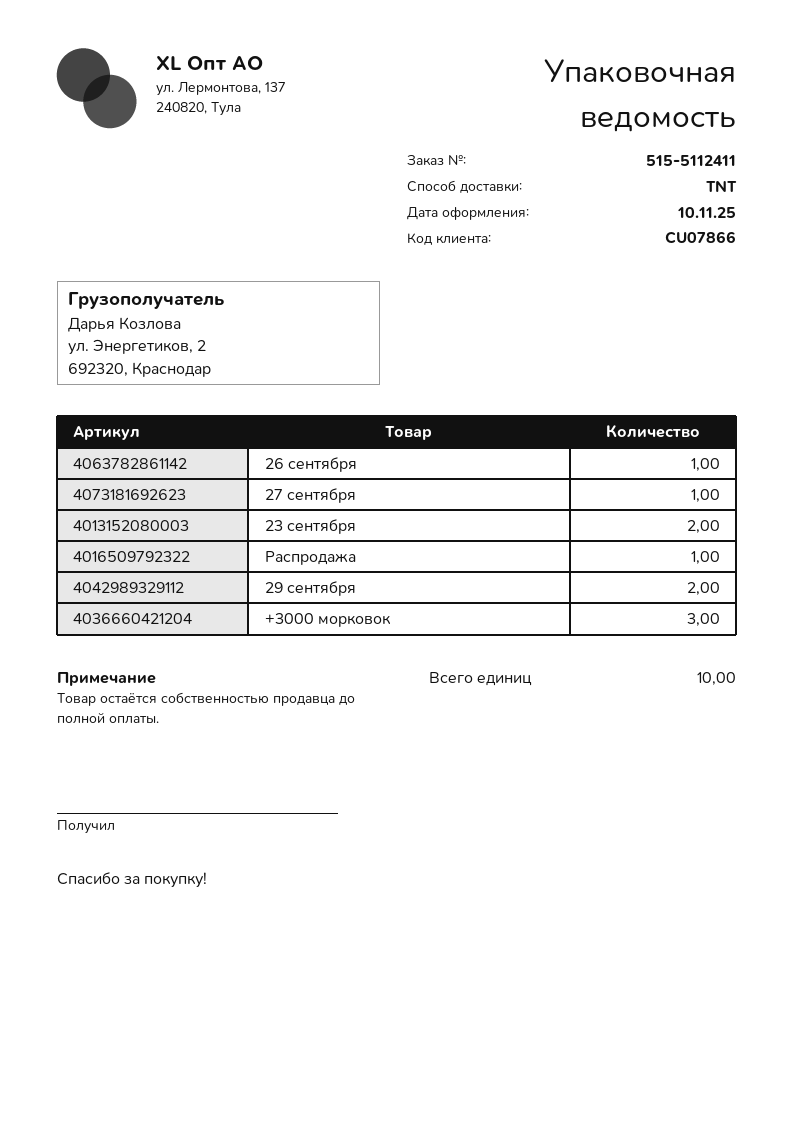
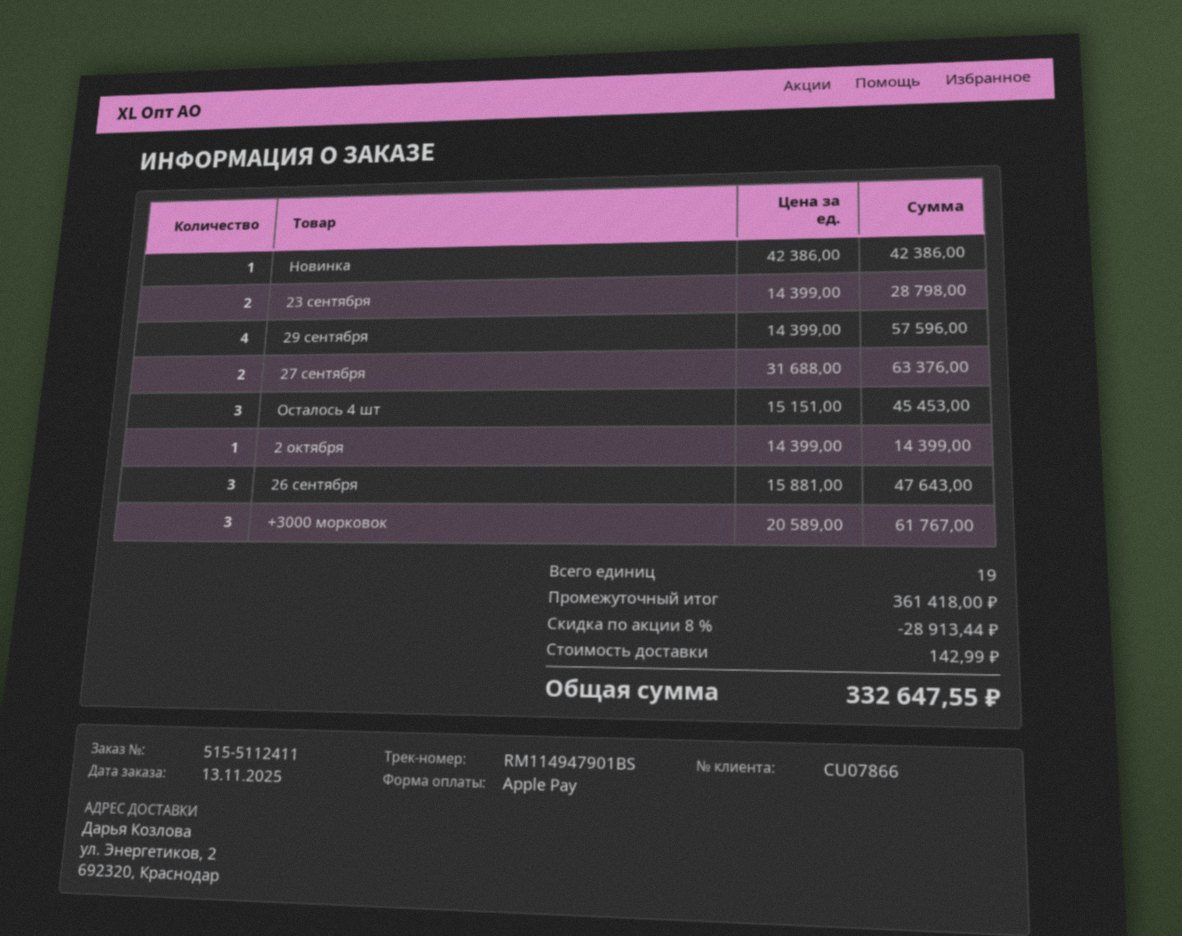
order date: 2025-11-10 -> 2025-11-13
26 сентября: 1 -> 3
27 сентября: 1 -> 2
Распродажа: 1 -> none
29 сентября: 2 -> 4
Новинка: none -> 1
Осталось 4 шт: none -> 3
2 октября: none -> 1
total quantity: 10 -> 19

